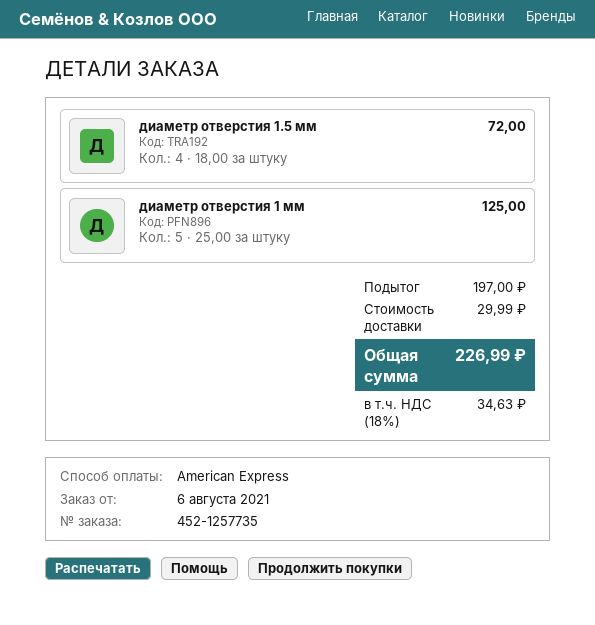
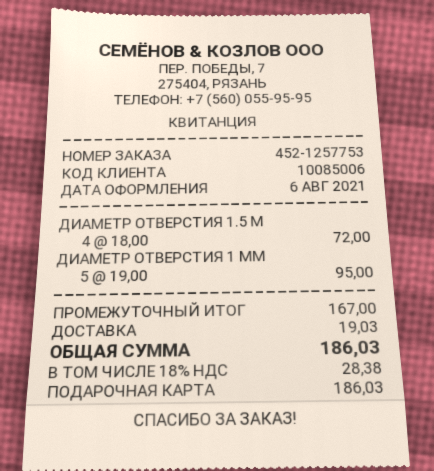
order number: 452-1257735 -> 452-1257753
payment method: American Express -> gift card
диаметр отверстия 1 мм: 5 x 25.00 = 125.00 -> 5 x 19.00 = 95.00
subtotal: 197.00 -> 167.00
shipping: 29.99 -> 19.03
tax: 18% = 34.63 -> 18% = 28.38
total: 226.99 -> 186.03

